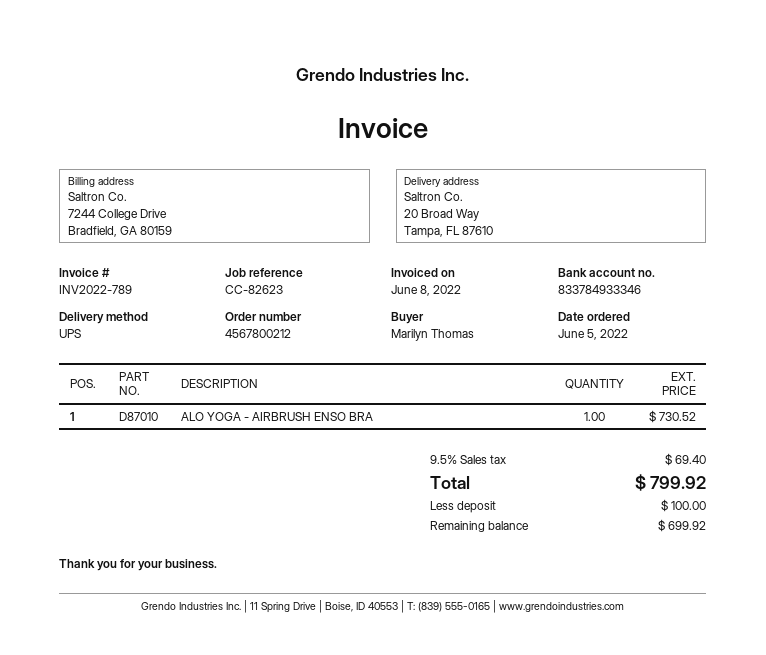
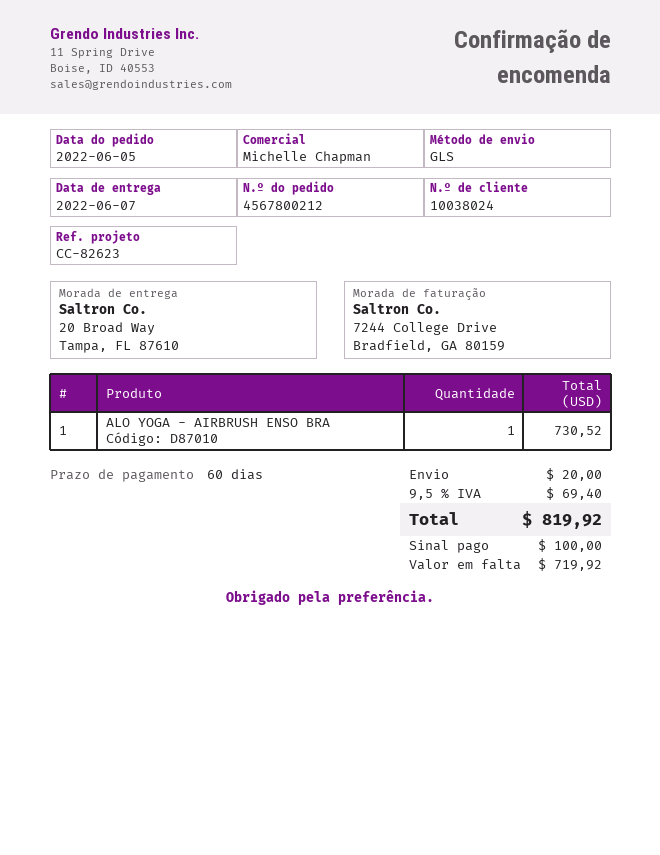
shipping method: UPS -> GLS
shipping: none -> 20.00
total: 799.92 -> 819.92
balance: 699.92 -> 719.92

